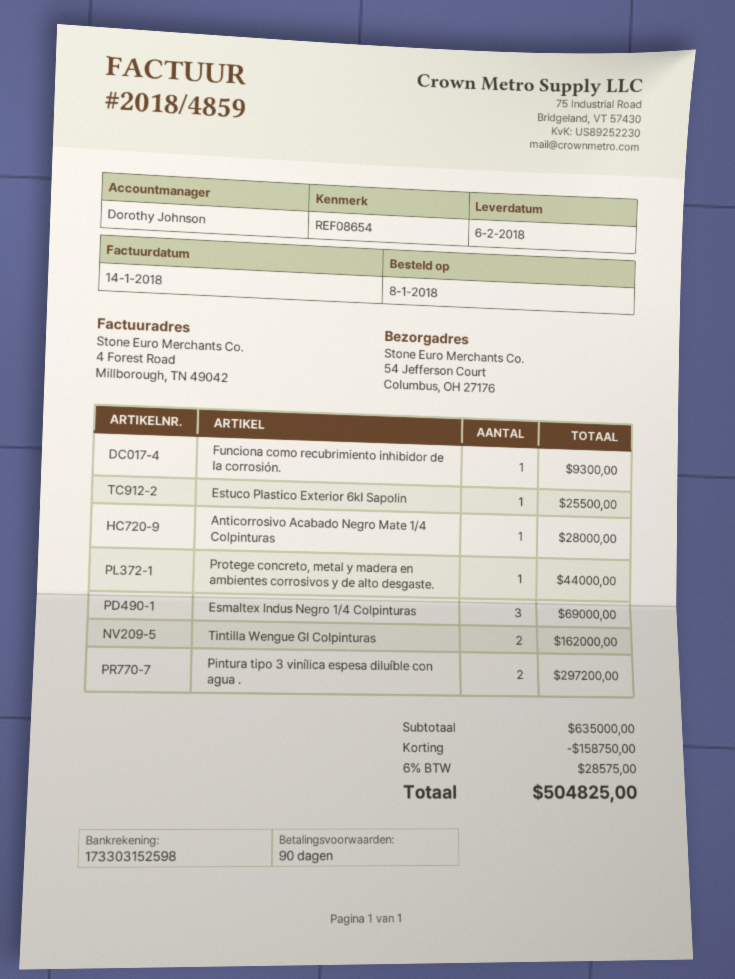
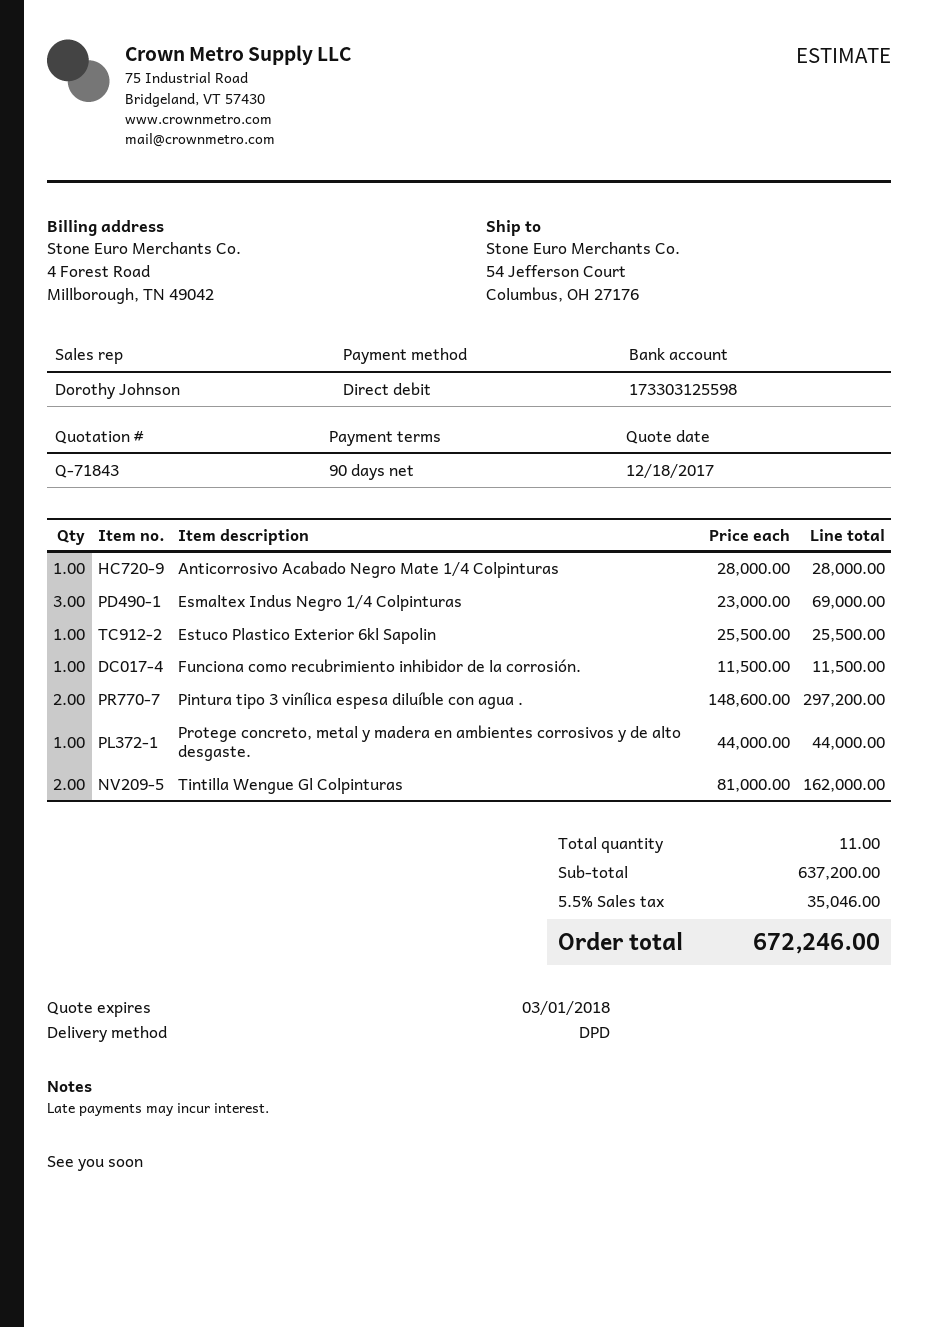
bank account: 173303152598 -> 173303125598
Funciona como recubrimiento inhibidor de la corrosión.: 1 for 9300.00 -> 1 for 11500.00
subtotal: 635000.00 -> 637200.00
discount: 158750.00 -> none
tax: 6% = 28575.00 -> 5.5% = 35046.00
total: 504825.00 -> 672246.00

